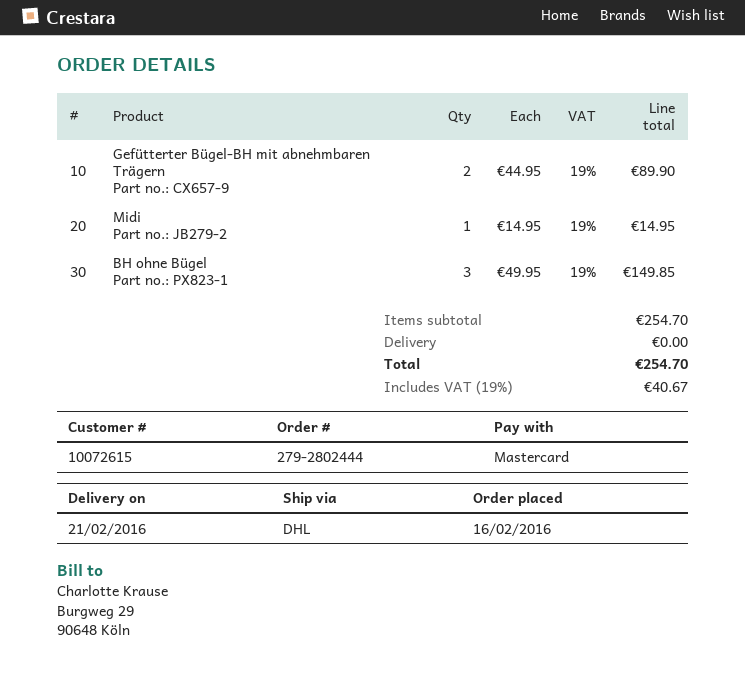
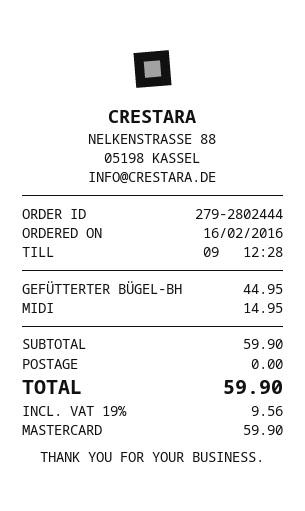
Gefütterter Bügel-BH mit abnehmbaren Trägern: 2 for 89.90 -> 1 for 44.95
BH ohne Bügel: 3 for 149.85 -> none
subtotal: 254.70 -> 59.90
tax: 19% = 40.67 -> 19% = 9.56
total: 254.70 -> 59.90

